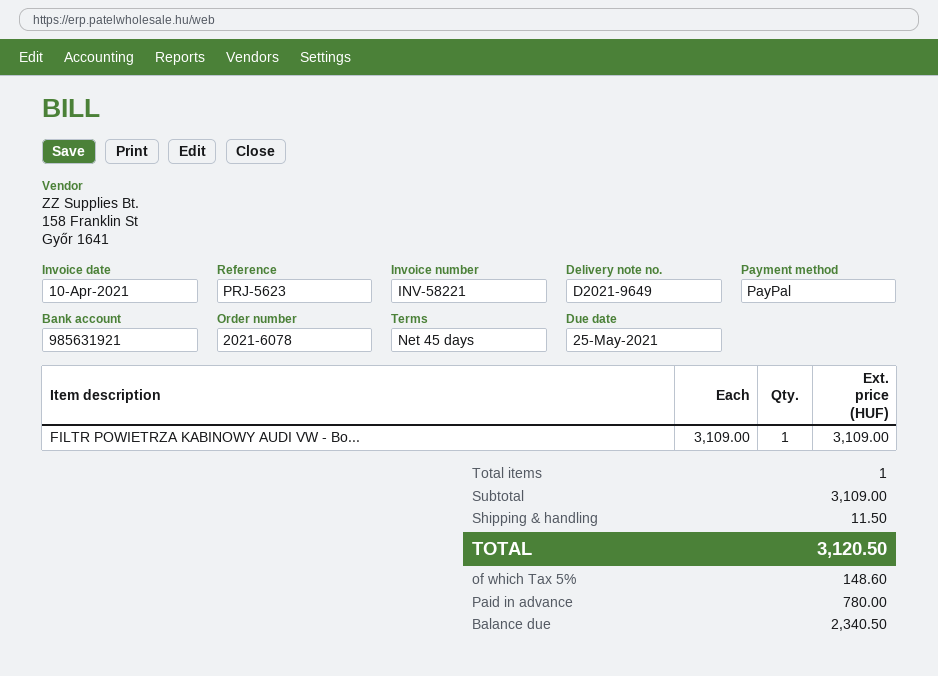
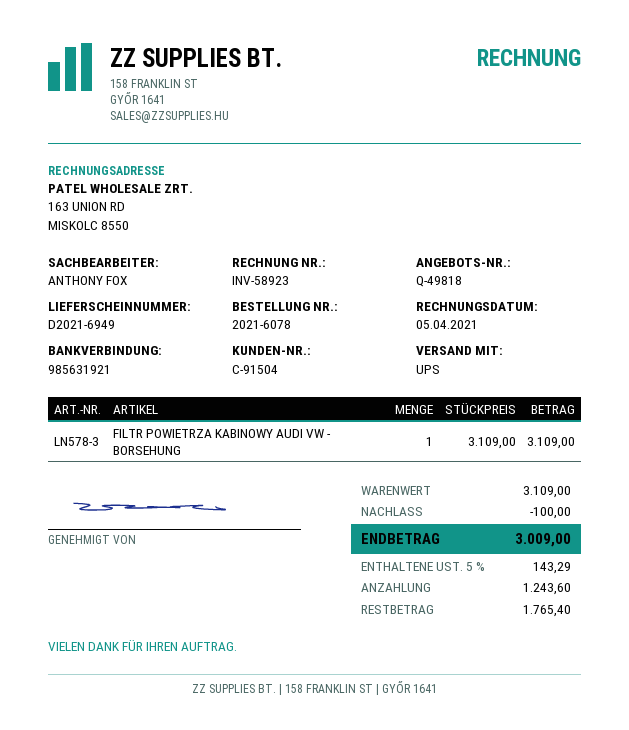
delivery note number: D2021-9649 -> D2021-6949
invoice number: INV-58221 -> INV-58923
invoice date: 2021-04-10 -> 2021-04-05
discount: none -> 100.00
shipping: 11.50 -> none
tax: 5% = 148.60 -> 5% = 143.29
total: 3120.50 -> 3009.00
deposit: 780.00 -> 1243.60
balance: 2340.50 -> 1765.40

